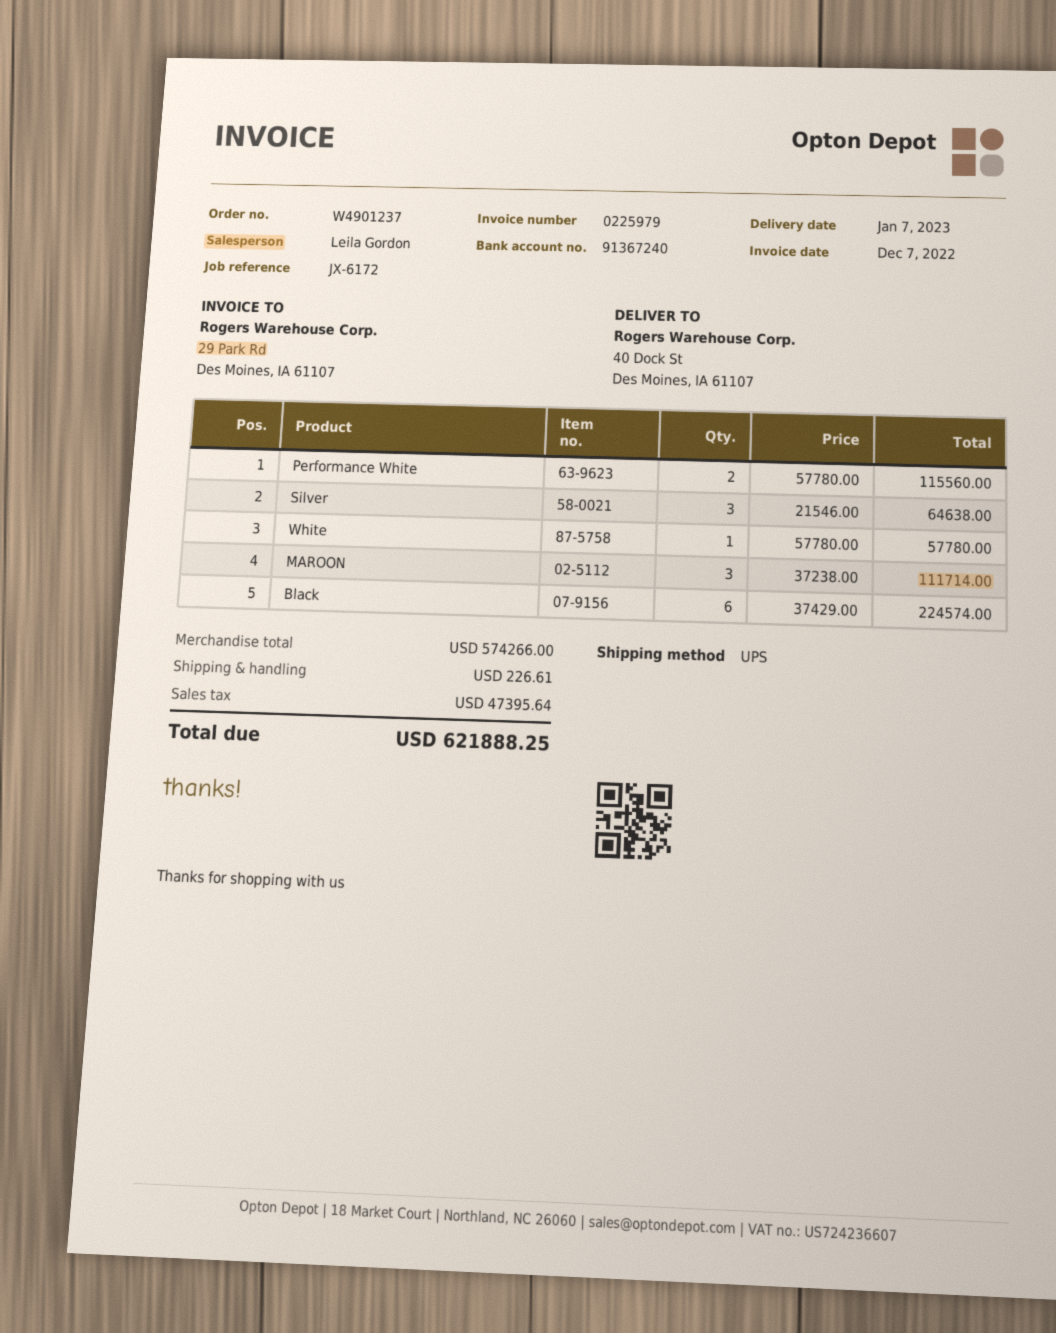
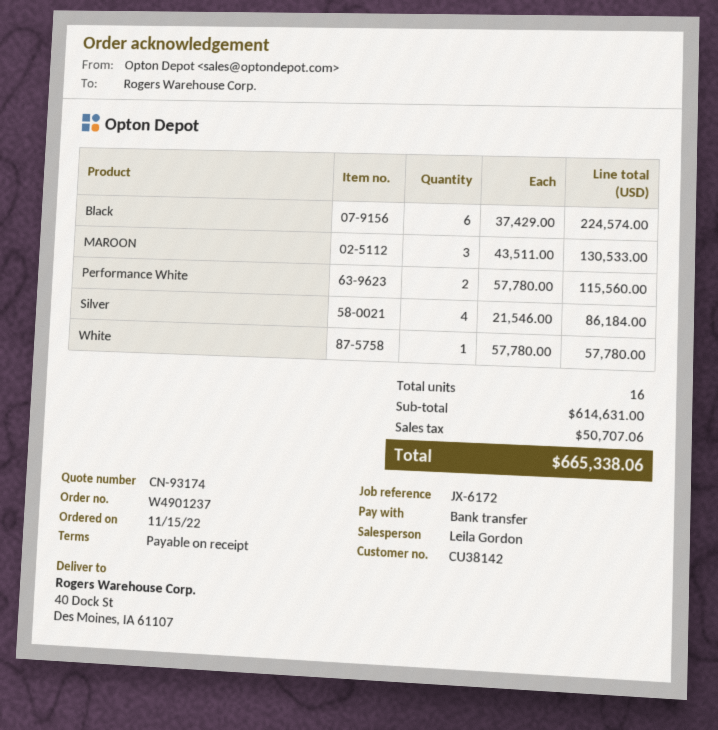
Silver: 3 x 21546.00 = 64638.00 -> 4 x 21546.00 = 86184.00
MAROON: 3 x 37238.00 = 111714.00 -> 3 x 43511.00 = 130533.00
subtotal: 574266.00 -> 614631.00
shipping: 226.61 -> none
tax: 47395.64 -> 50707.06
total: 621888.25 -> 665338.06

